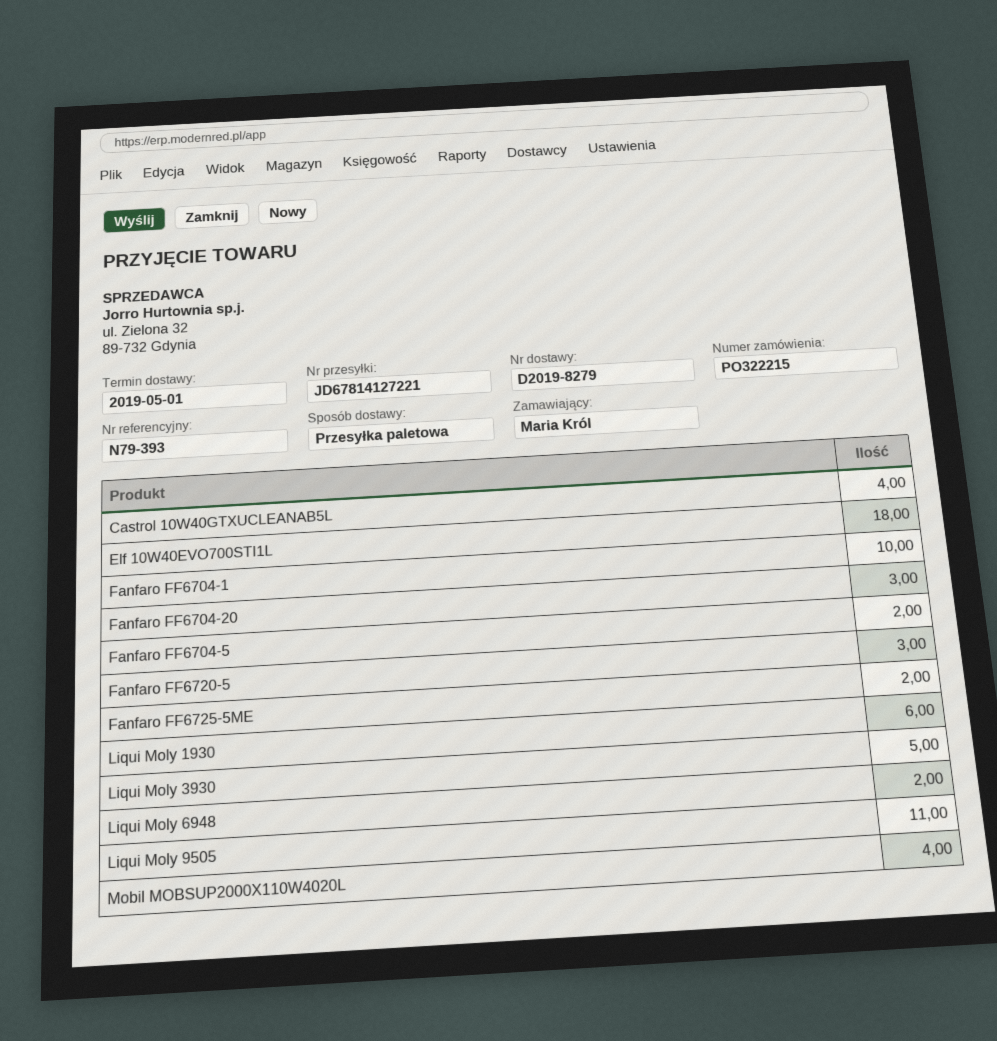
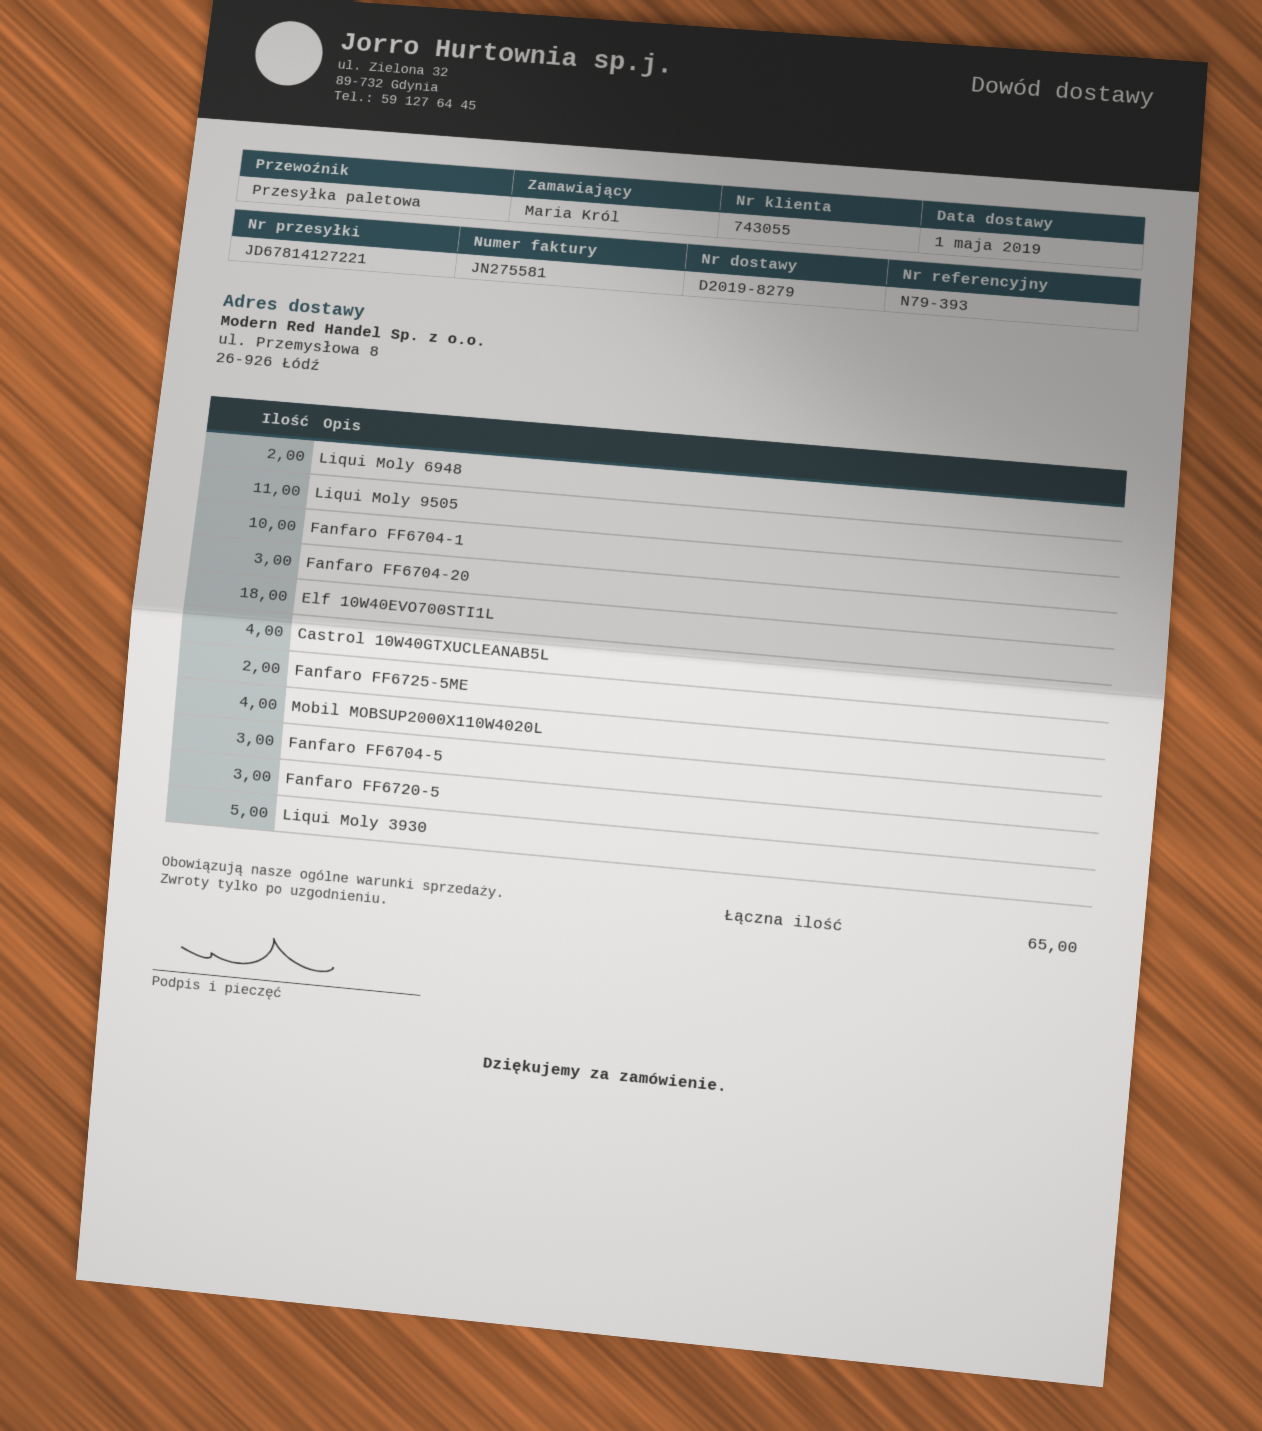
Fanfaro FF6704-5: 2 -> 3
Liqui Moly 1930: 6 -> none

